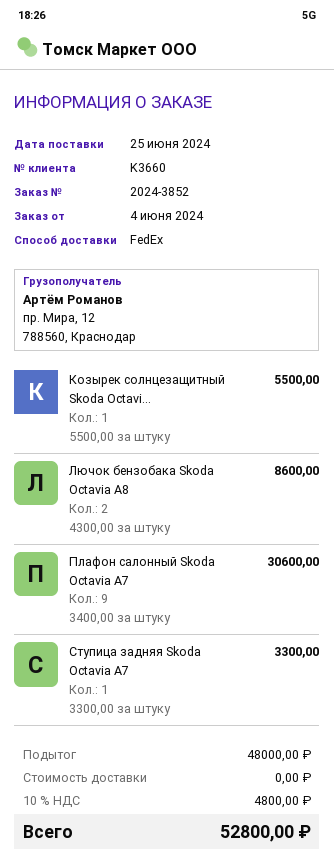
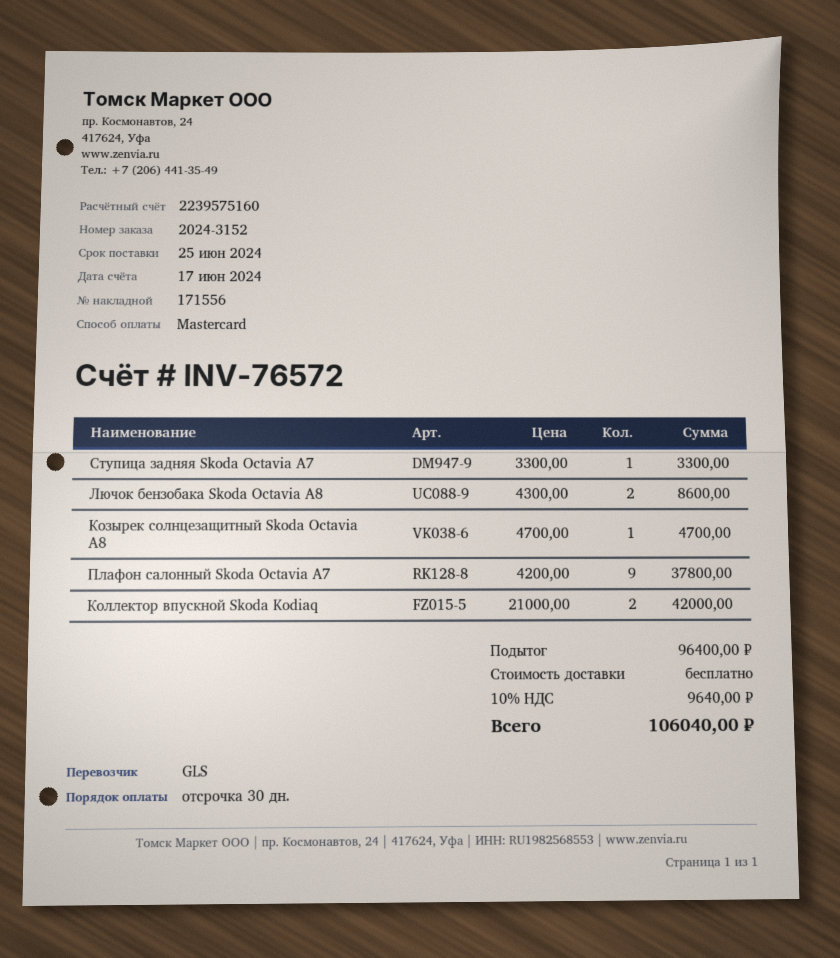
order number: 2024-3852 -> 2024-3152
shipping method: FedEx -> GLS
Козырек солнцезащитный Skoda Octavi...: 1 x 5500.00 = 5500.00 -> 1 x 4700.00 = 4700.00
Плафон салонный Skoda Octavia A7: 9 x 3400.00 = 30600.00 -> 9 x 4200.00 = 37800.00
Коллектор впускной Skoda Kodiaq: none -> 2 x 21000.00 = 42000.00
subtotal: 48000.00 -> 96400.00
tax: 10% = 4800.00 -> 10% = 9640.00
total: 52800.00 -> 106040.00

